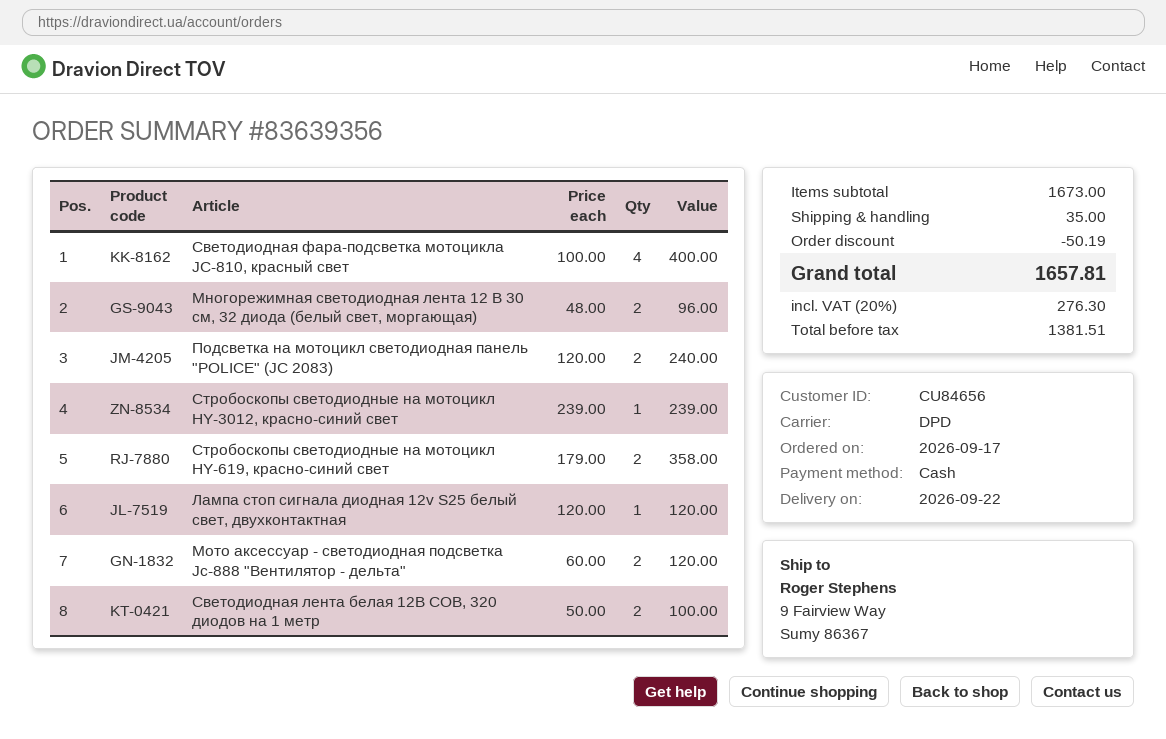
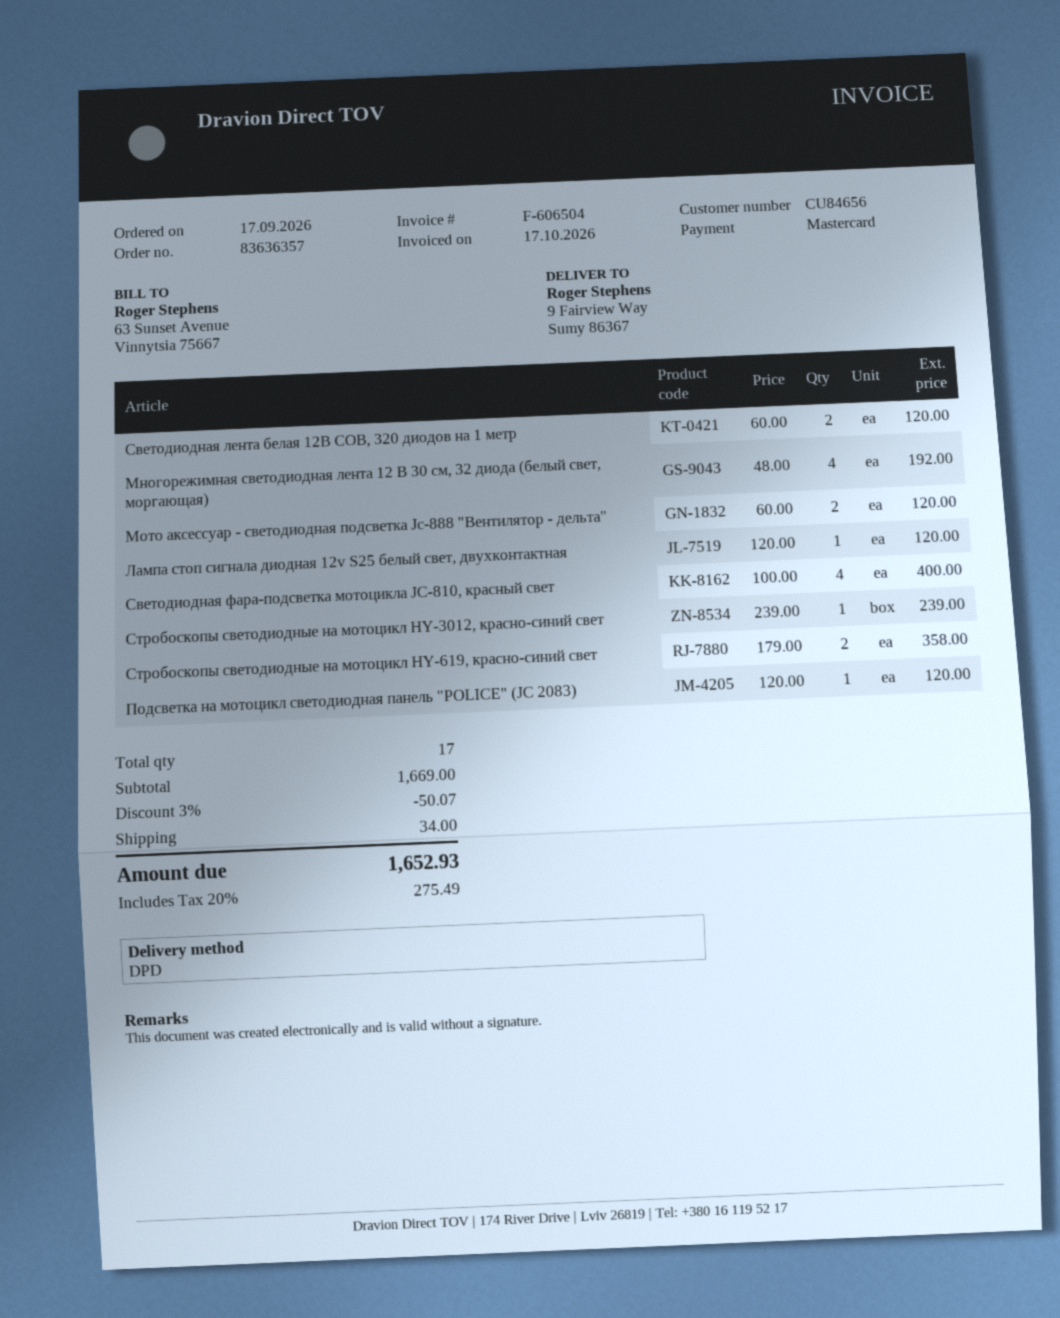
order number: 83639356 -> 83636357
payment method: cash -> Mastercard
Многорежимная светодиодная лента 12 В 30 см, 32 диода (белый свет, моргающая): 2 x 48.00 = 96.00 -> 4 x 48.00 = 192.00
Подсветка на мотоцикл светодиодная панель "POLICE" (JC 2083): 2 x 120.00 = 240.00 -> 1 x 120.00 = 120.00
Светодиодная лента белая 12В COB, 320 диодов на 1 метр: 2 x 50.00 = 100.00 -> 2 x 60.00 = 120.00
subtotal: 1673.00 -> 1669.00
discount: 50.19 -> 50.07
shipping: 35.00 -> 34.00
tax: 20% = 276.30 -> 20% = 275.49
total: 1657.81 -> 1652.93

